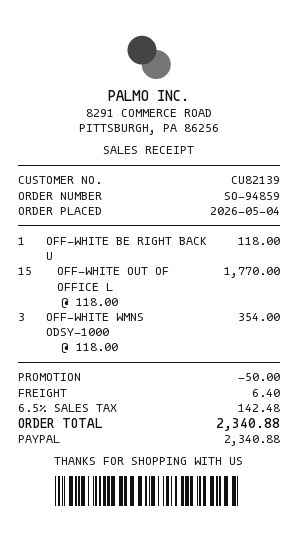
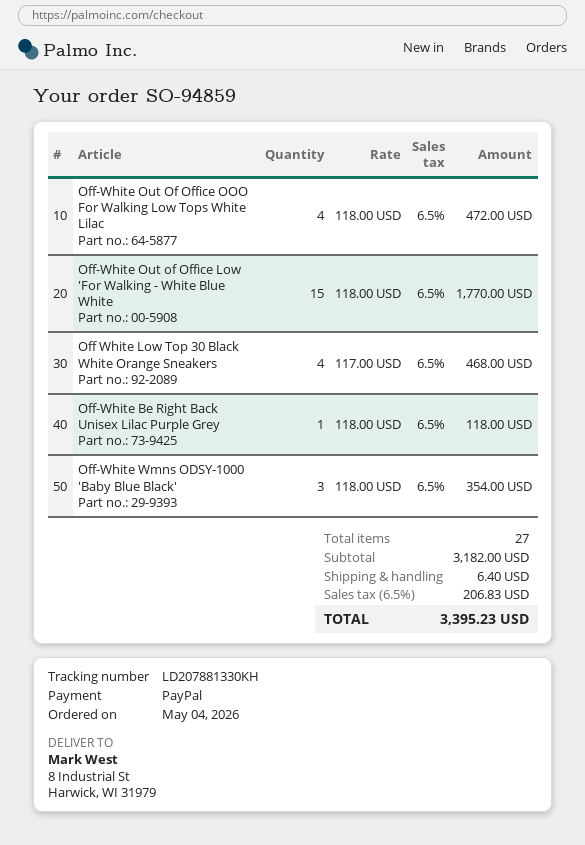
Off-White Out Of Office OOO For Walking Low Tops White Lilac: none -> 4 x 118.00 = 472.00
Off White Low Top 30 Black White Orange Sneakers: none -> 4 x 117.00 = 468.00
discount: 50.00 -> none
tax: 6.5% = 142.48 -> 6.5% = 206.83
total: 2340.88 -> 3395.23

